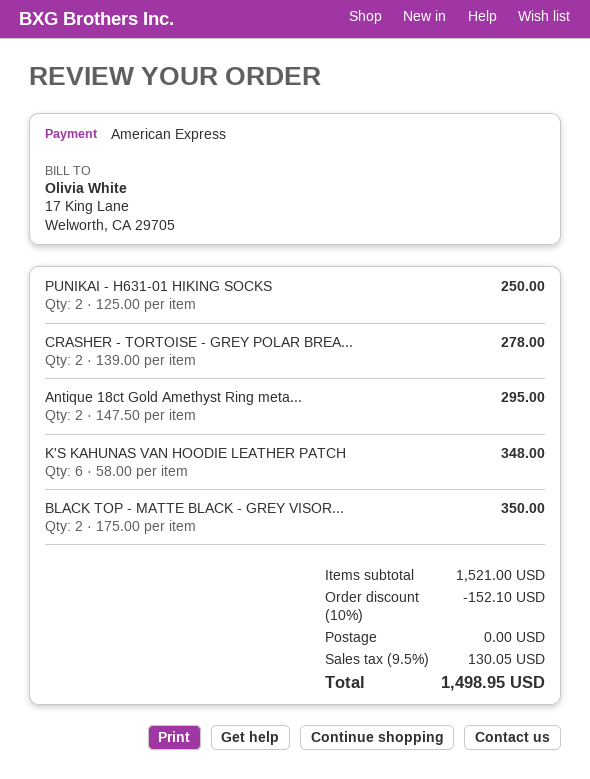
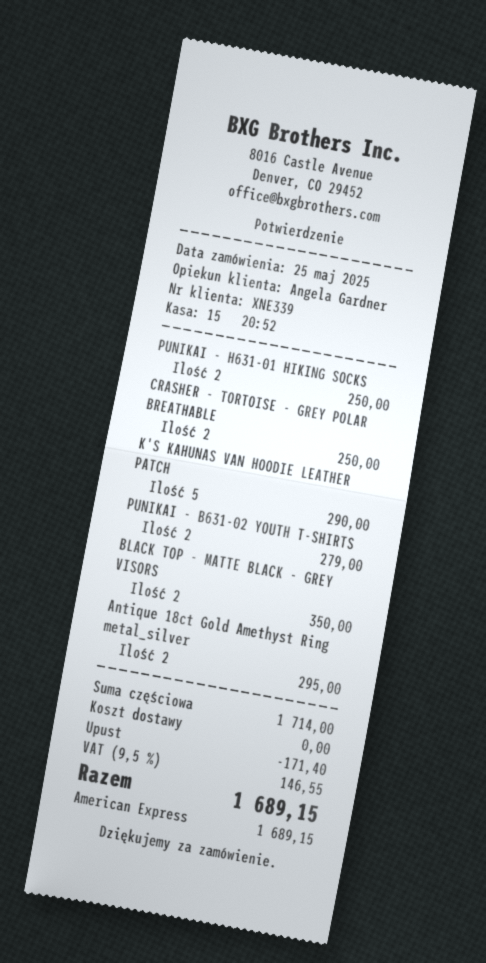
CRASHER - TORTOISE - GREY POLAR BREA...: 2 for 278.00 -> 2 for 250.00
K'S KAHUNAS VAN HOODIE LEATHER PATCH: 6 for 348.00 -> 5 for 290.00
PUNIKAI - B631-02 YOUTH T-SHIRTS: none -> 2 for 279.00
subtotal: 1521.00 -> 1714.00
discount: 152.10 -> 171.40
tax: 9.5% = 130.05 -> 9.5% = 146.55
total: 1498.95 -> 1689.15

